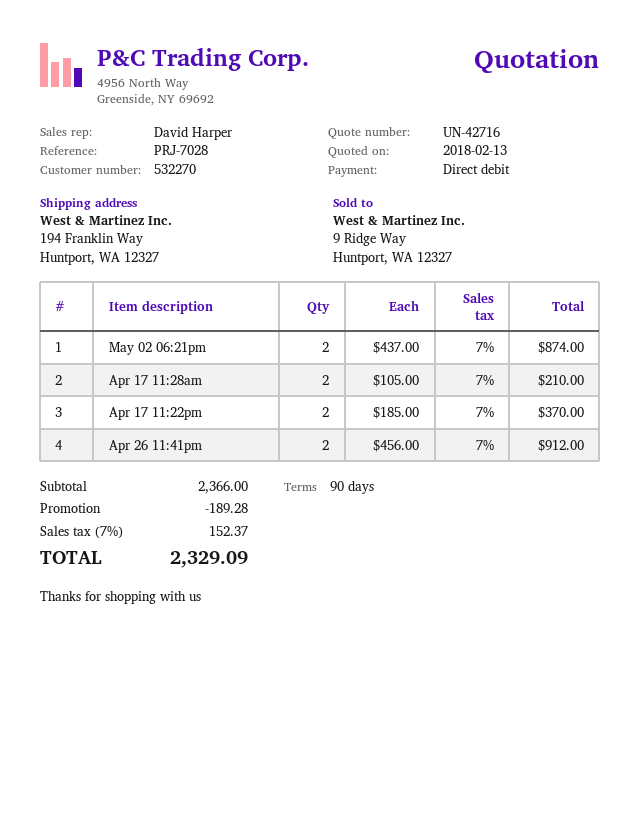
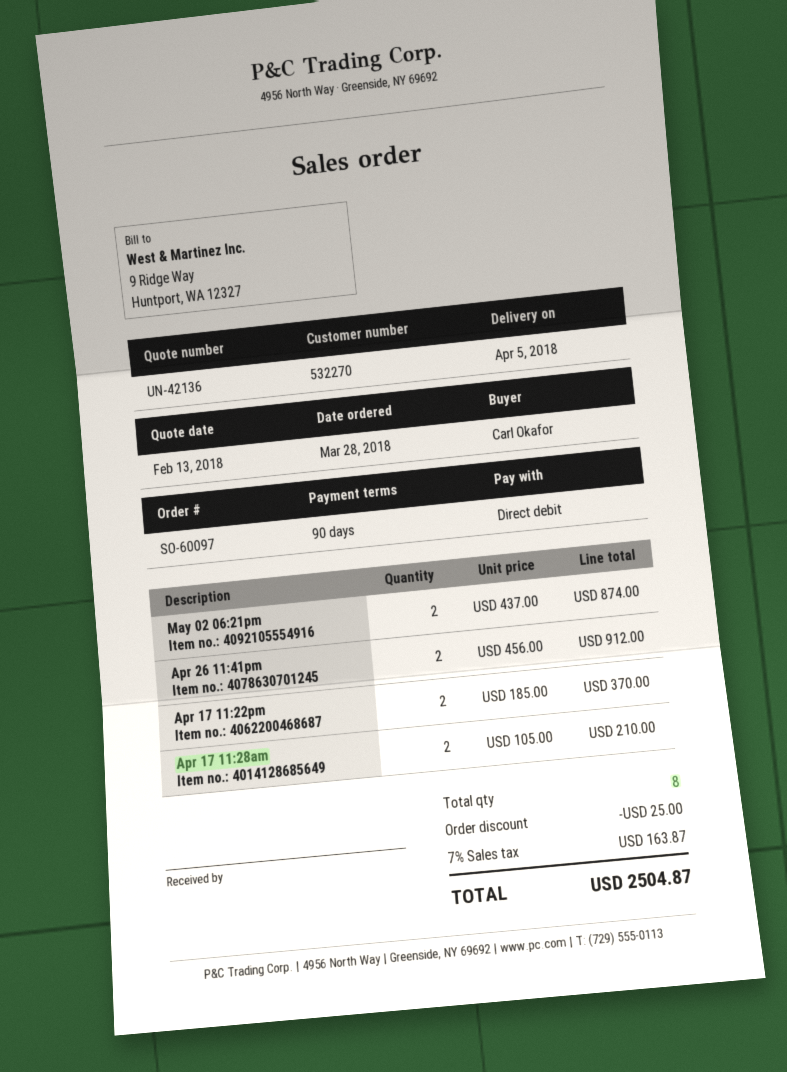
quote number: UN-42716 -> UN-42136
discount: 189.28 -> 25.00
tax: 7% = 152.37 -> 7% = 163.87
total: 2329.09 -> 2504.87

